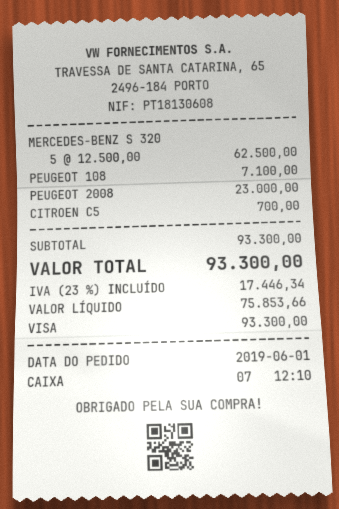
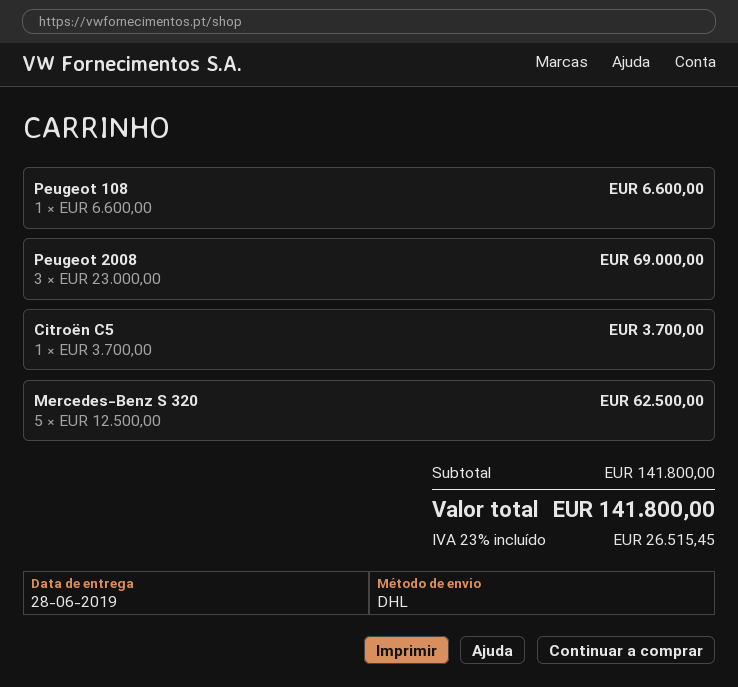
PEUGEOT 108: 1 x 7100.00 = 7100.00 -> 1 x 6600.00 = 6600.00
PEUGEOT 2008: 1 x 23000.00 = 23000.00 -> 3 x 23000.00 = 69000.00
CITROEN C5: 1 x 700.00 = 700.00 -> none
Citroën C5: none -> 1 x 3700.00 = 3700.00
subtotal: 93300.00 -> 141800.00
tax: 23% = 17446.34 -> 23% = 26515.45
total: 93300.00 -> 141800.00

